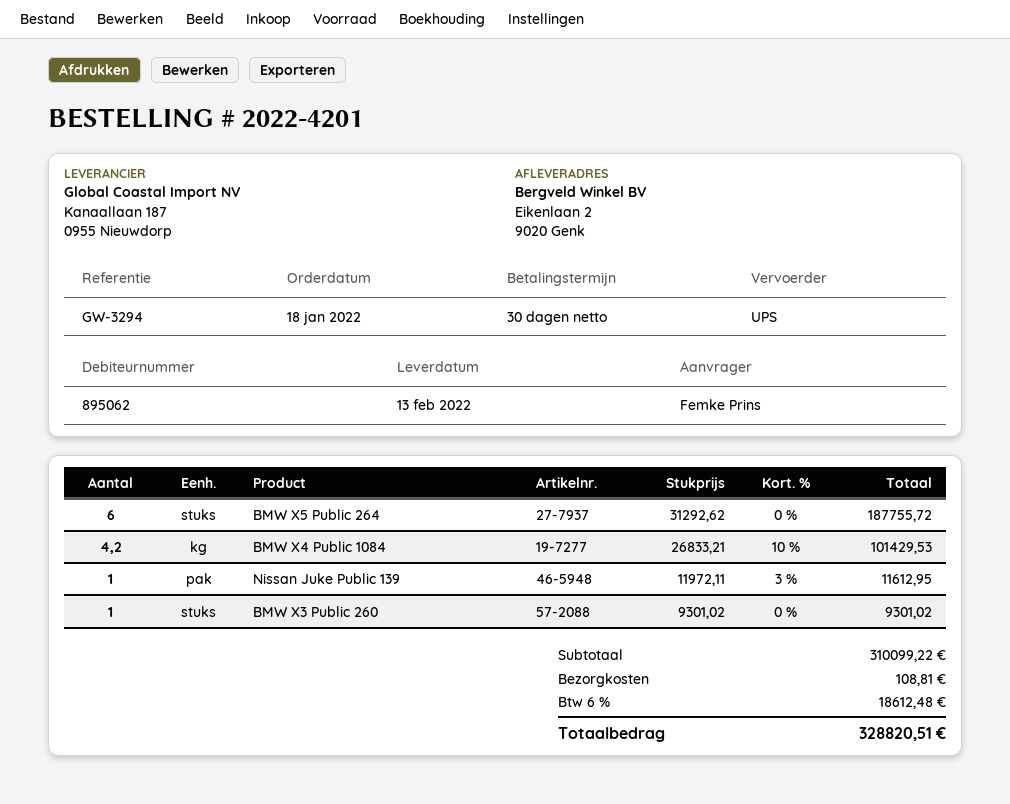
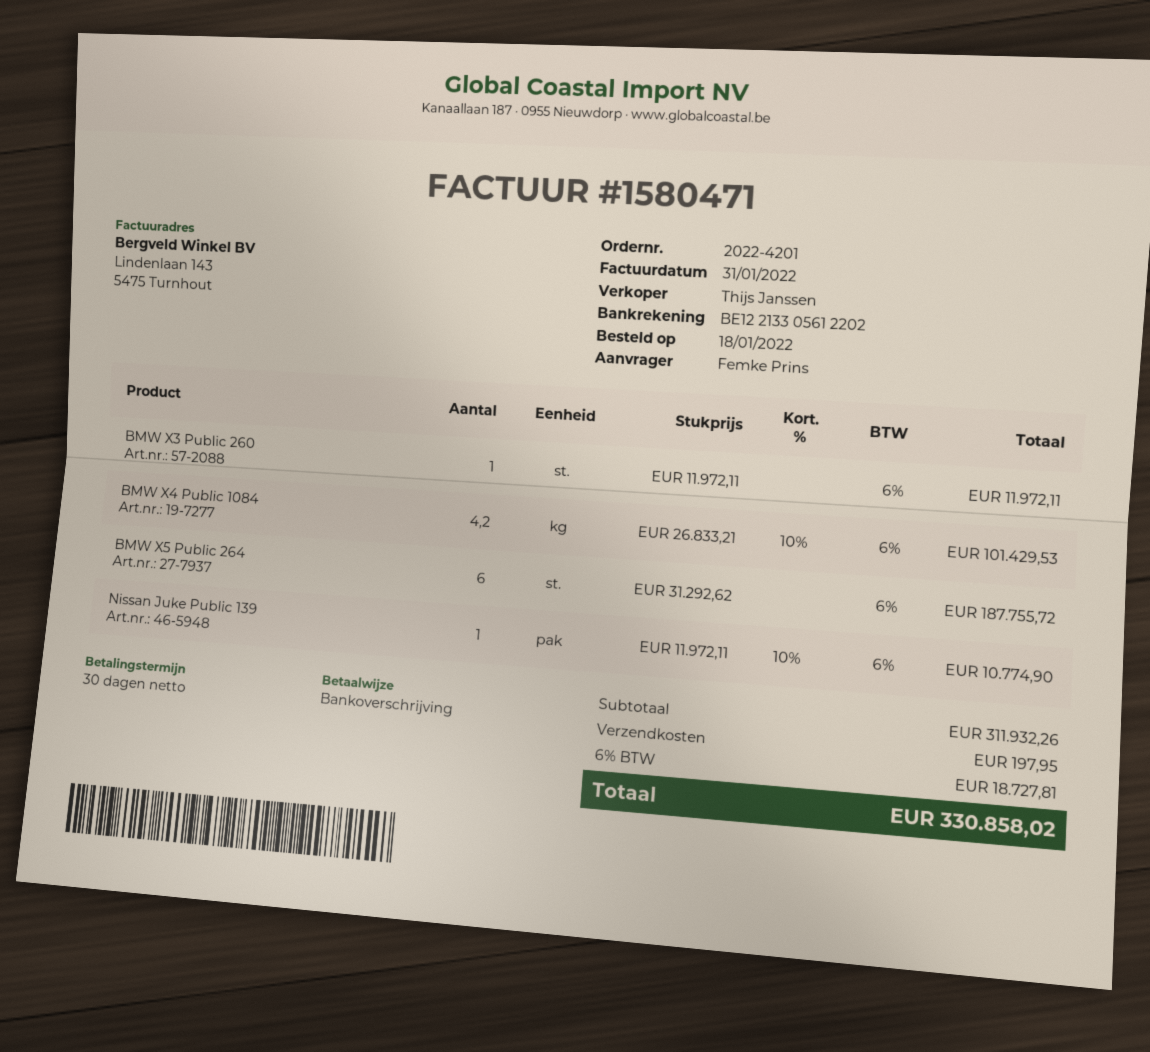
Nissan Juke Public 139: 1 x 11972.11 - 3% = 11612.95 -> 1 x 11972.11 - 10% = 10774.90
BMW X3 Public 260: 1 x 9301.02 = 9301.02 -> 1 x 11972.11 = 11972.11
subtotal: 310099.22 -> 311932.26
shipping: 108.81 -> 197.95
tax: 6% = 18612.48 -> 6% = 18727.81
total: 328820.51 -> 330858.02

